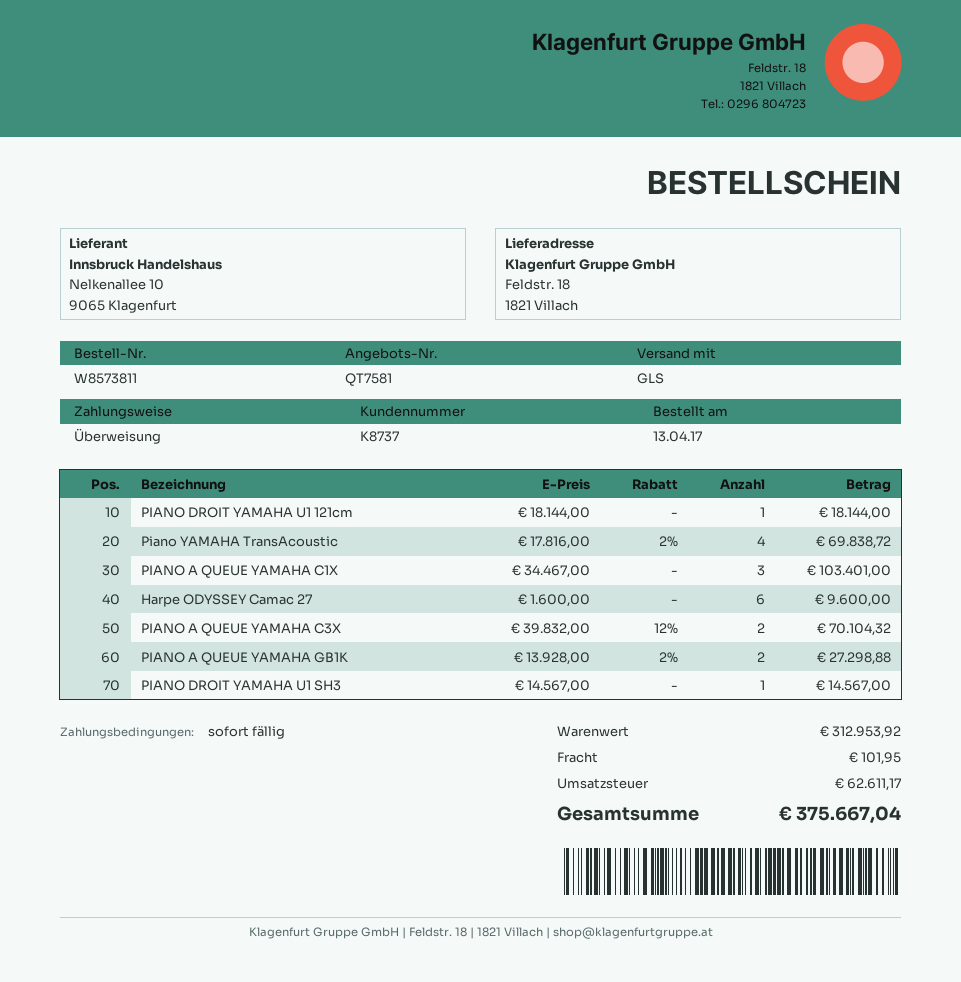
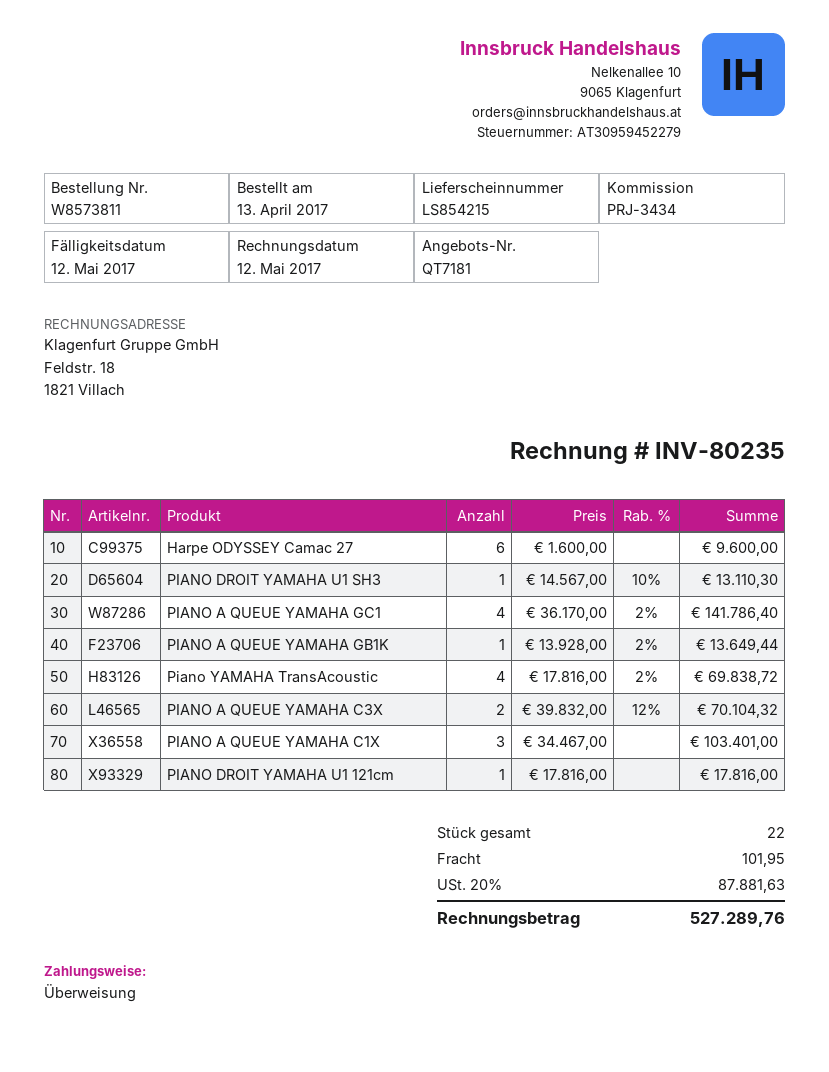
quote number: QT7581 -> QT7181
PIANO DROIT YAMAHA U1 121cm: 1 x 18144.00 = 18144.00 -> 1 x 17816.00 = 17816.00
PIANO A QUEUE YAMAHA GB1K: 2 x 13928.00 - 2% = 27298.88 -> 1 x 13928.00 - 2% = 13649.44
PIANO DROIT YAMAHA U1 SH3: 1 x 14567.00 = 14567.00 -> 1 x 14567.00 - 10% = 13110.30
PIANO A QUEUE YAMAHA GC1: none -> 4 x 36170.00 - 2% = 141786.40
tax: 62611.17 -> 87881.63
total: 375667.04 -> 527289.76

